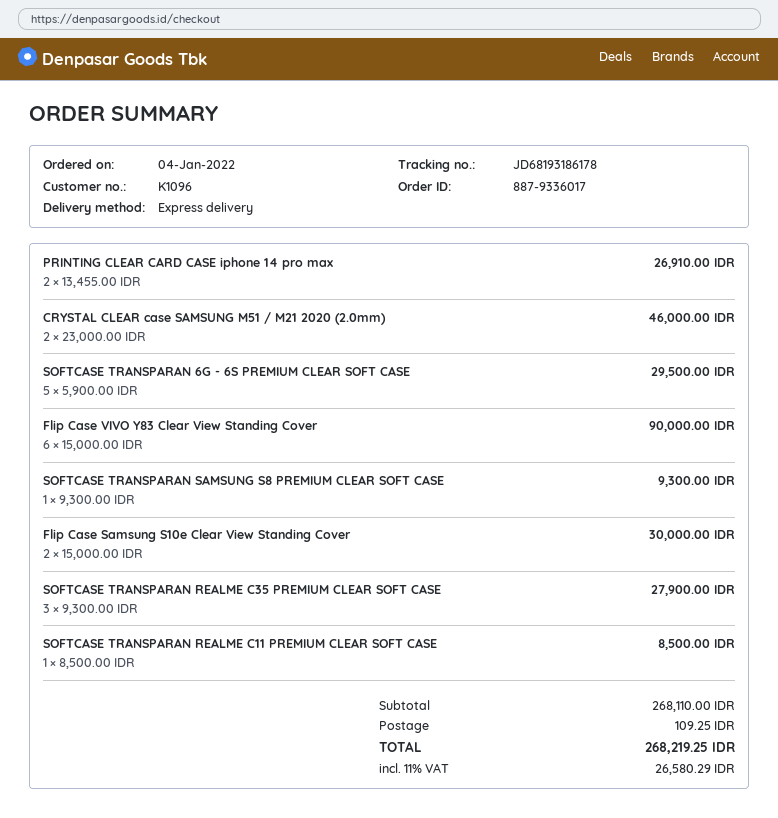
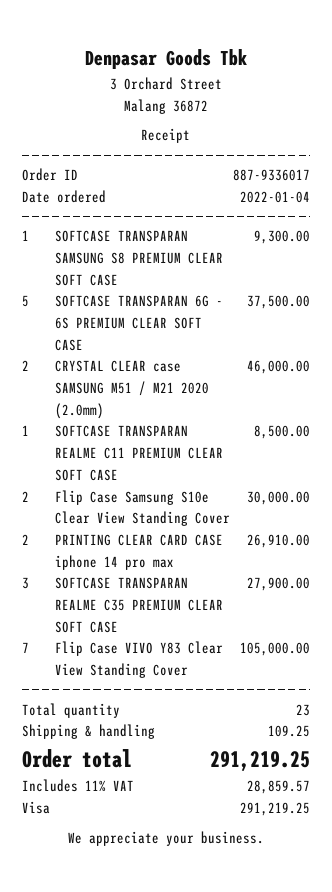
SOFTCASE TRANSPARAN 6G - 6S PREMIUM CLEAR SOFT CASE: 5 for 29500.00 -> 5 for 37500.00
Flip Case VIVO Y83 Clear View Standing Cover: 6 for 90000.00 -> 7 for 105000.00
tax: 11% = 26580.29 -> 11% = 28859.57
total: 268219.25 -> 291219.25

